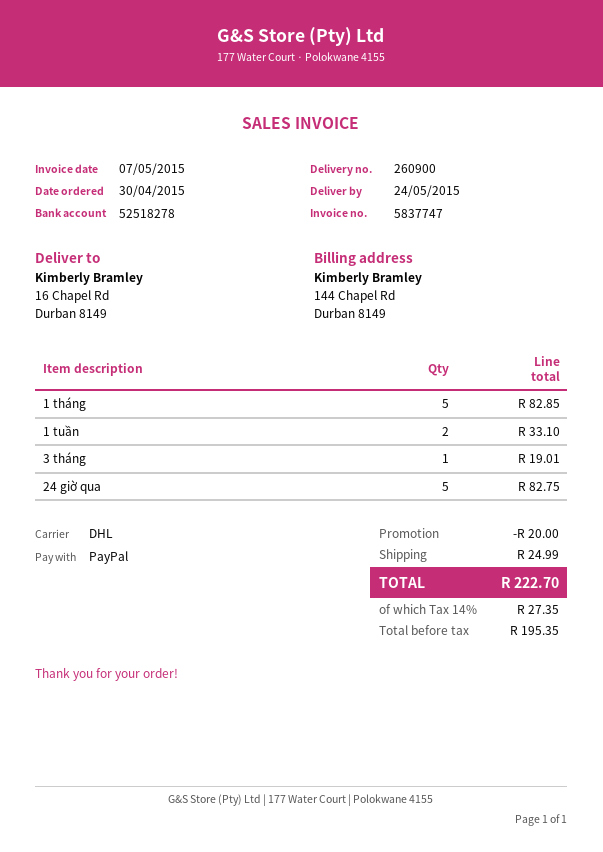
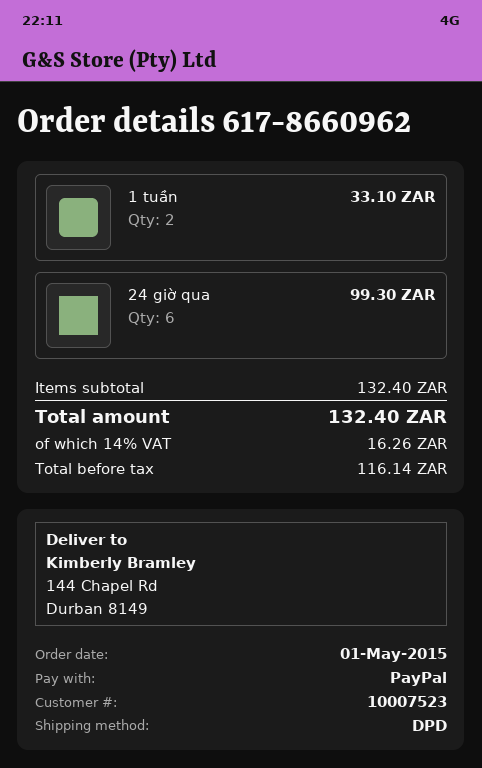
order date: 2015-04-30 -> 2015-05-01
shipping method: DHL -> DPD
ship to: 16 Chapel Rd, Durban 8149 -> 144 Chapel Rd, Durban 8149
1 tháng: 5 for 82.85 -> none
3 tháng: 1 for 19.01 -> none
24 giờ qua: 5 for 82.75 -> 6 for 99.30
discount: 20.00 -> none
shipping: 24.99 -> none
net: 195.35 -> 116.14
tax: 14% = 27.35 -> 14% = 16.26
total: 222.70 -> 132.40

